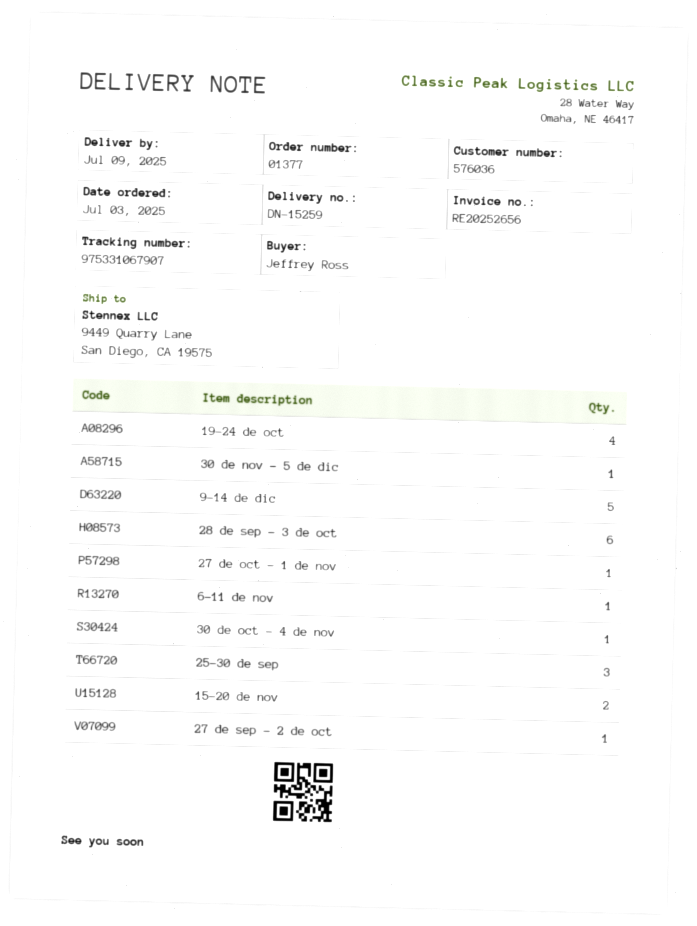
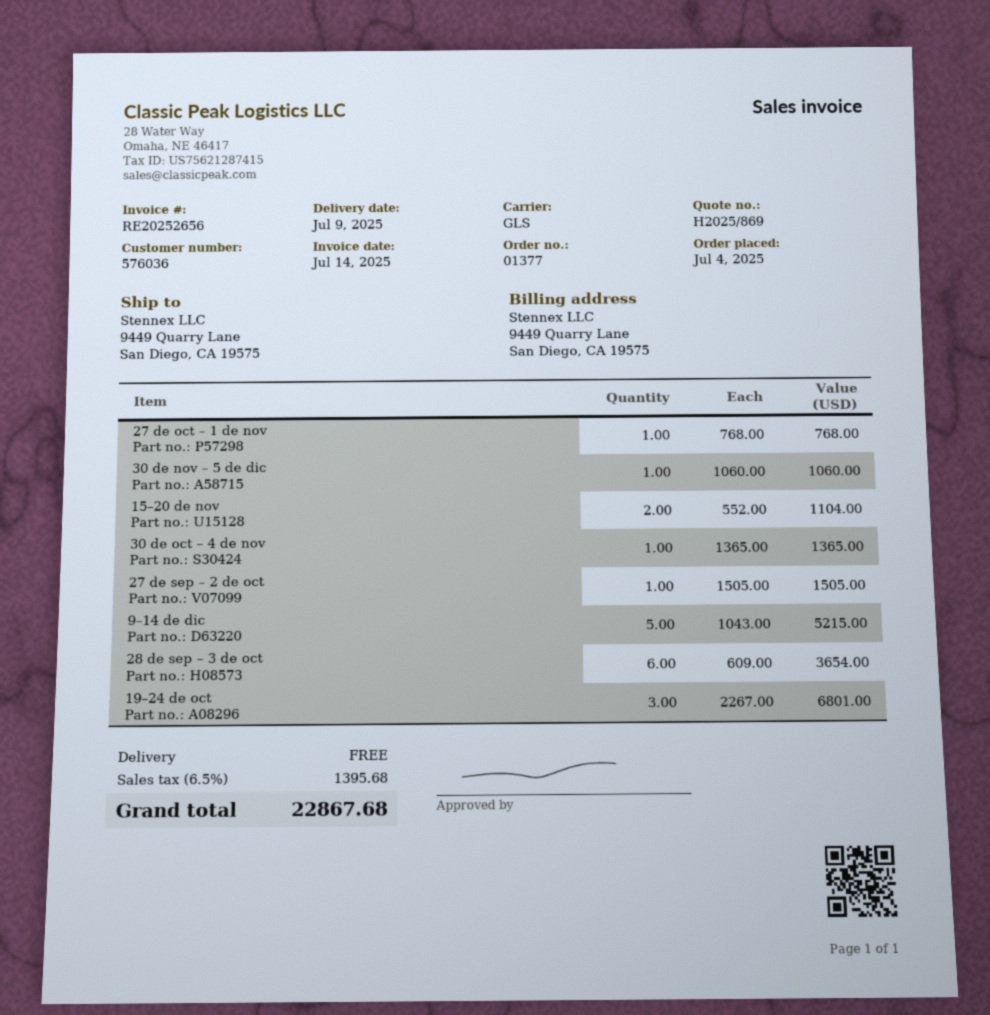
order date: 2025-07-03 -> 2025-07-04
19–24 de oct: 4 -> 3
6–11 de nov: 1 -> none
25–30 de sep: 3 -> none

